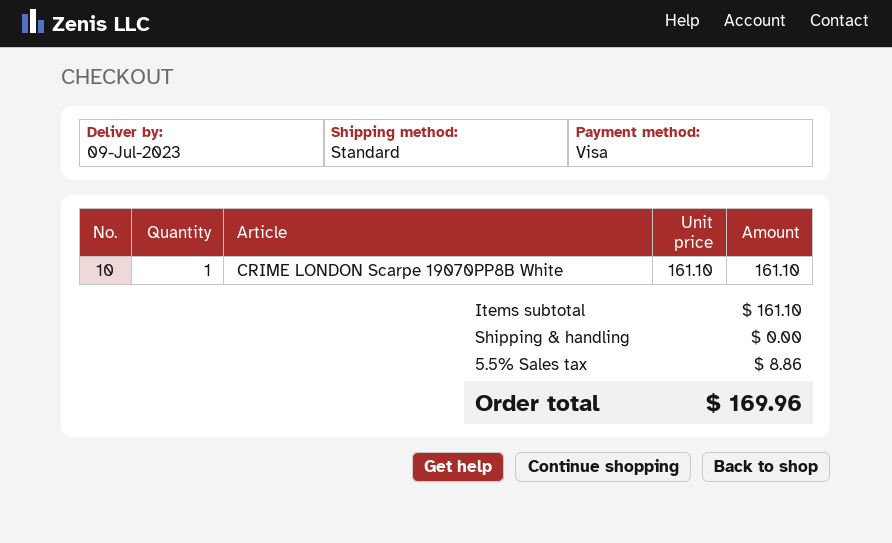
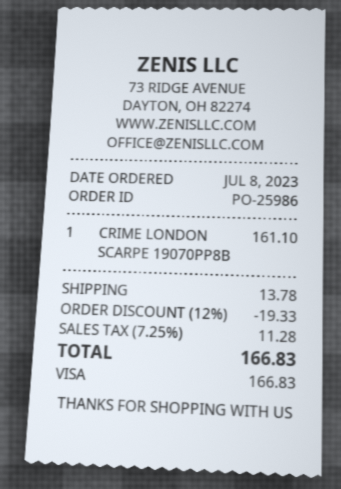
discount: none -> 12% = 19.33
shipping: 0.00 -> 13.78
tax: 5.5% = 8.86 -> 7.25% = 11.28
total: 169.96 -> 166.83

